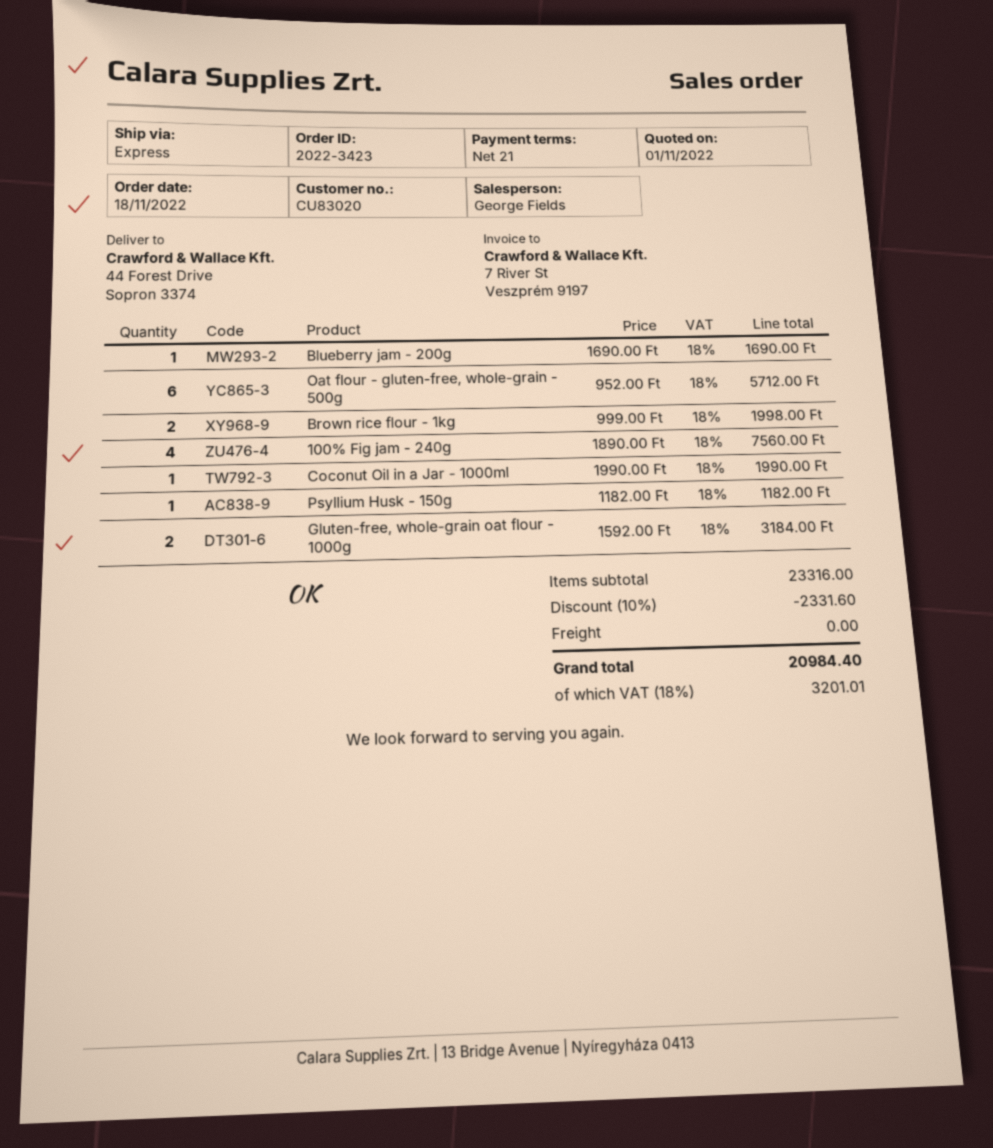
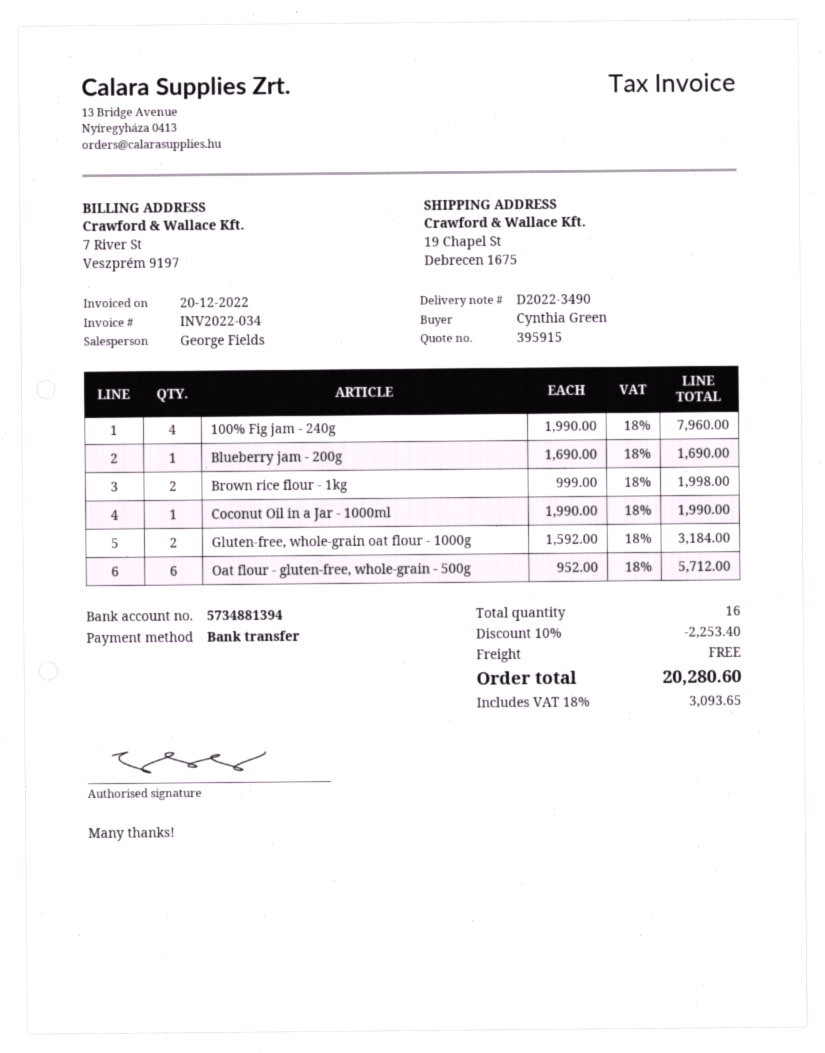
ship to: 44 Forest Drive, Sopron 3374 -> 19 Chapel St, Debrecen 1675
100% Fig jam - 240g: 4 x 1890.00 = 7560.00 -> 4 x 1990.00 = 7960.00
Psyllium Husk - 150g: 1 x 1182.00 = 1182.00 -> none
discount: 10% = 2331.60 -> 10% = 2253.40
tax: 18% = 3201.01 -> 18% = 3093.65
total: 20984.40 -> 20280.60

